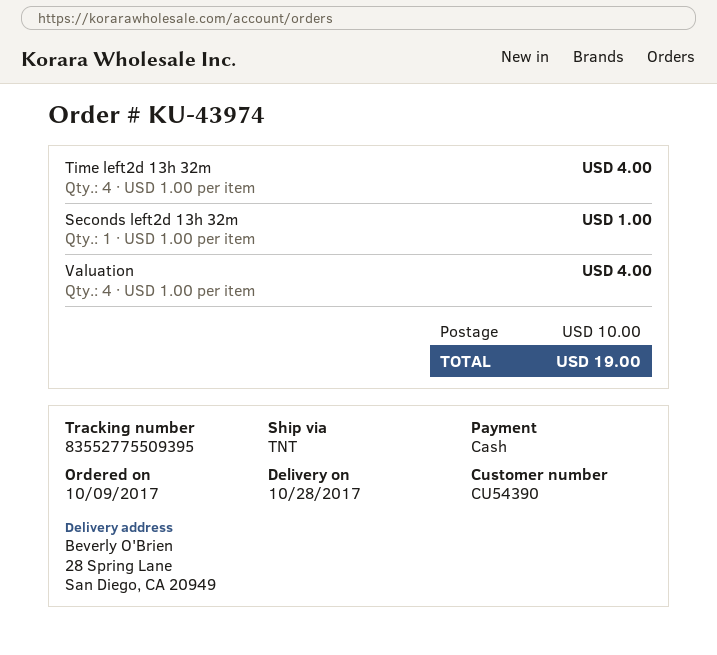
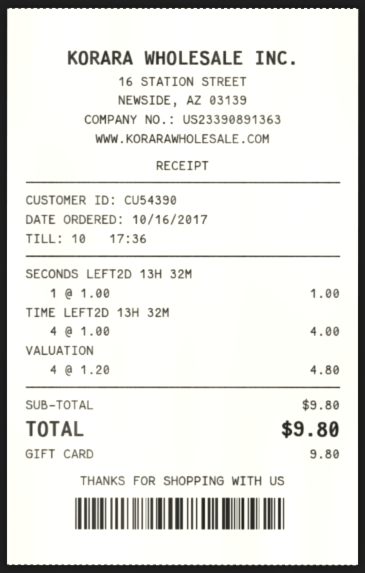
order date: 2017-10-09 -> 2017-10-16
payment method: cash -> gift card
Valuation: 4 x 1.00 = 4.00 -> 4 x 1.20 = 4.80
shipping: 10.00 -> none
total: 19.00 -> 9.80

